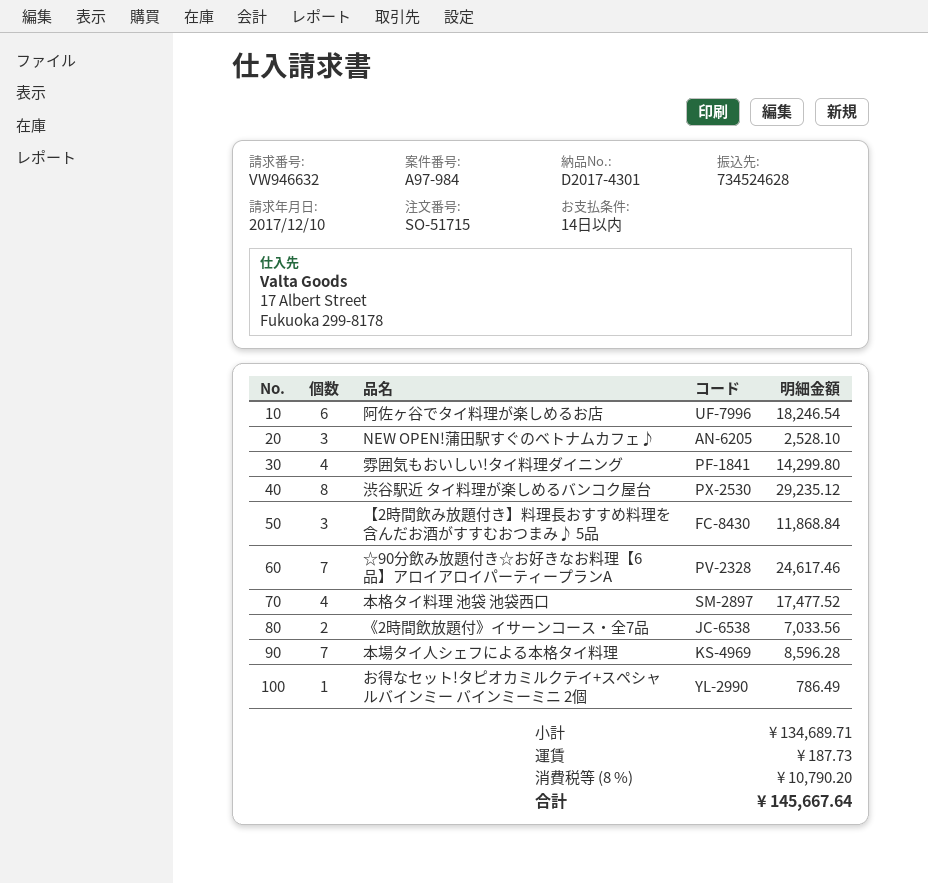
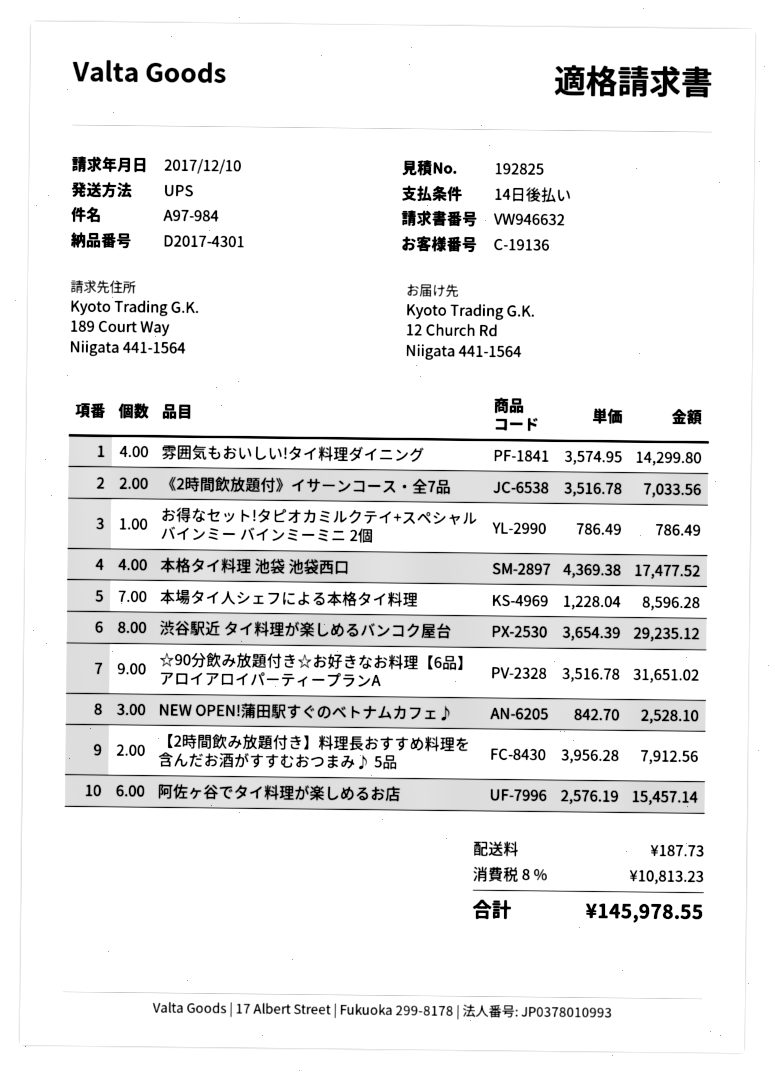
阿佐ヶ谷でタイ料理が楽しめるお店: 6 for 18246.54 -> 6 for 15457.14
【2時間飲み放題付き】料理長おすすめ料理を含んだお酒がすすむおつまみ♪ 5品: 3 for 11868.84 -> 2 for 7912.56
☆90分飲み放題付き☆お好きなお料理【6品】アロイアロイパーティープランA: 7 for 24617.46 -> 9 for 31651.02
tax: 8% = 10790.20 -> 8% = 10813.23
total: 145667.64 -> 145978.55

